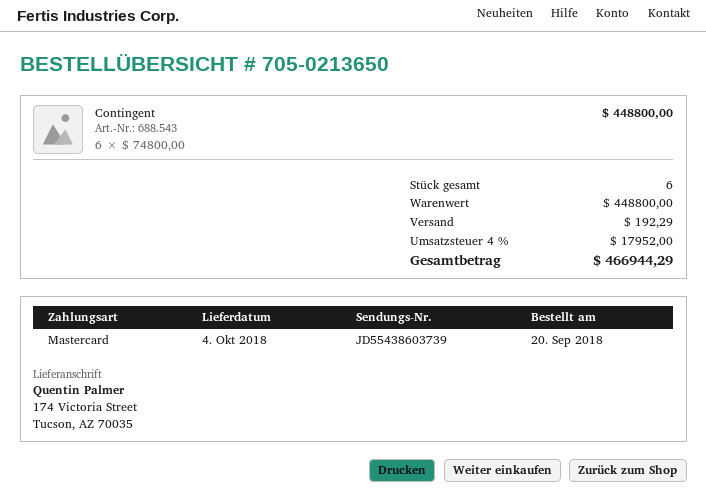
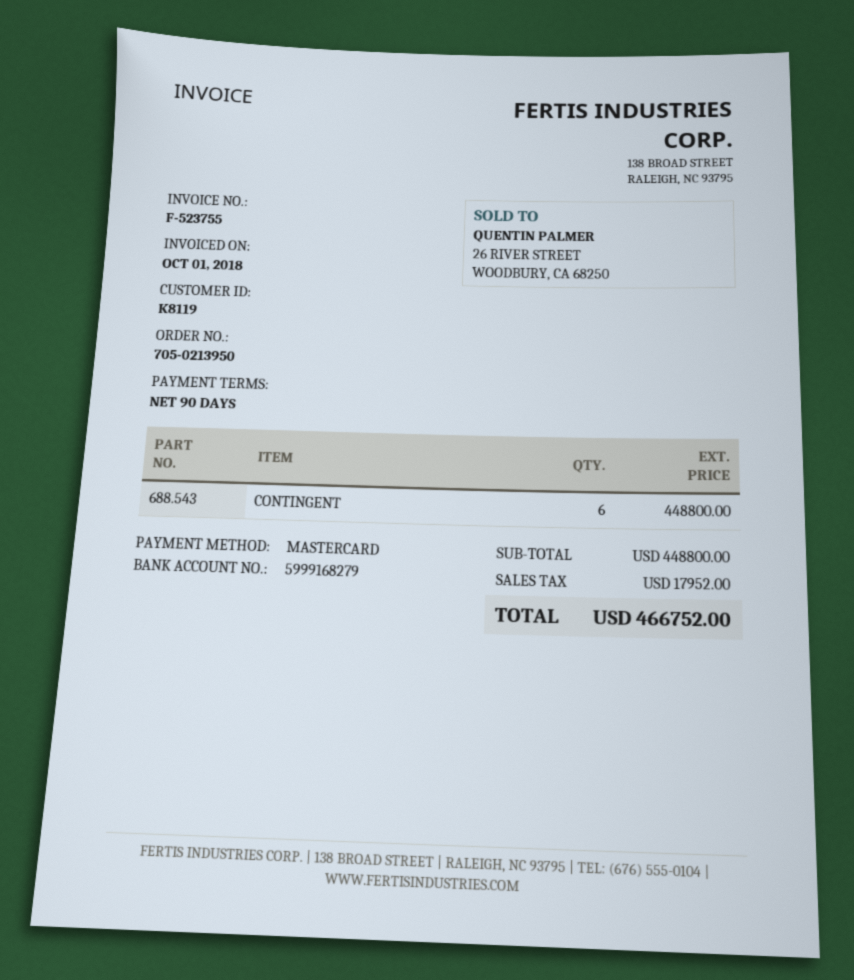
order number: 705-0213650 -> 705-0213950
shipping: 192.29 -> none
total: 466944.29 -> 466752.00

